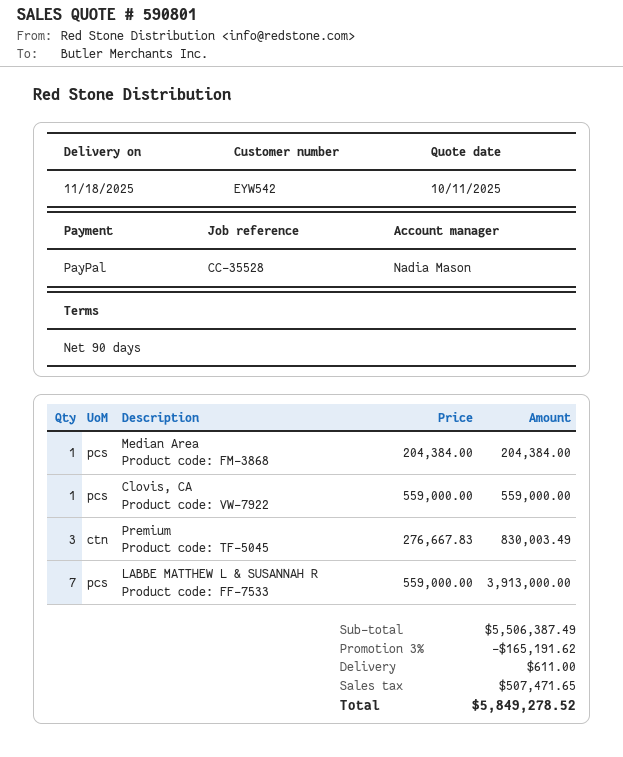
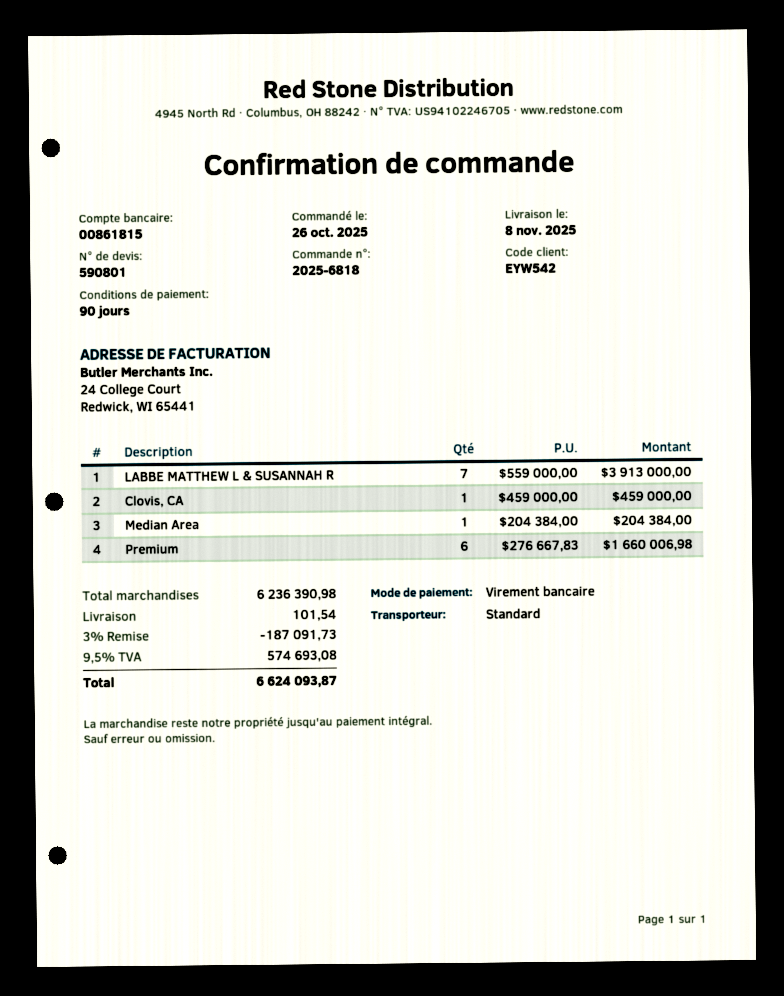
delivery date: 2025-11-18 -> 2025-11-08
payment method: PayPal -> bank transfer
Clovis, CA: 1 x 559000.00 = 559000.00 -> 1 x 459000.00 = 459000.00
Premium: 3 x 276667.83 = 830003.49 -> 6 x 276667.83 = 1660006.98
subtotal: 5506387.49 -> 6236390.98
discount: 3% = 165191.62 -> 3% = 187091.73
shipping: 611.00 -> 101.54
tax: 507471.65 -> 574693.08
total: 5849278.52 -> 6624093.87

